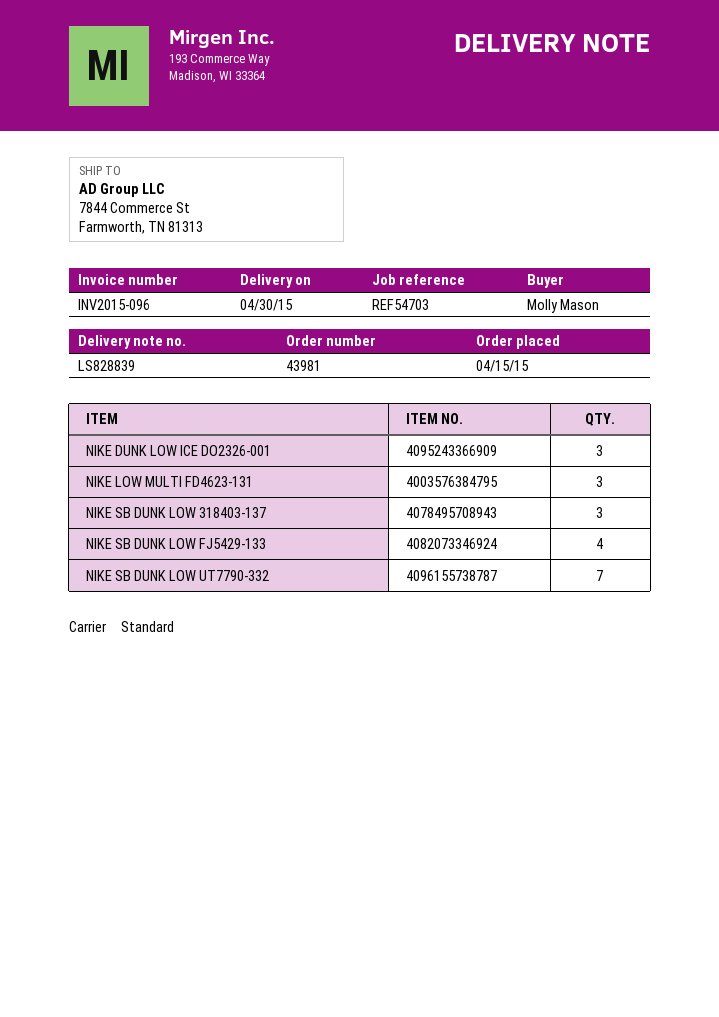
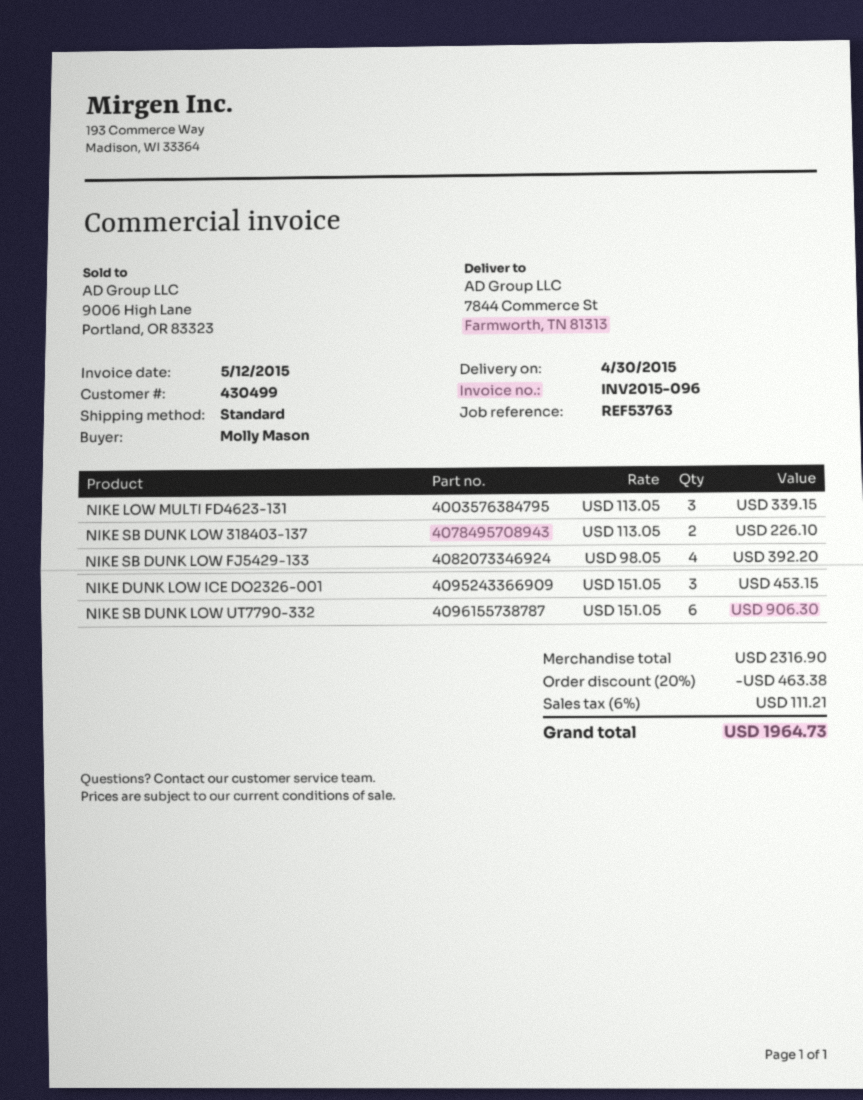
reference: REF54703 -> REF53763
NIKE SB DUNK LOW 318403-137: 3 -> 2
NIKE SB DUNK LOW UT7790-332: 7 -> 6

